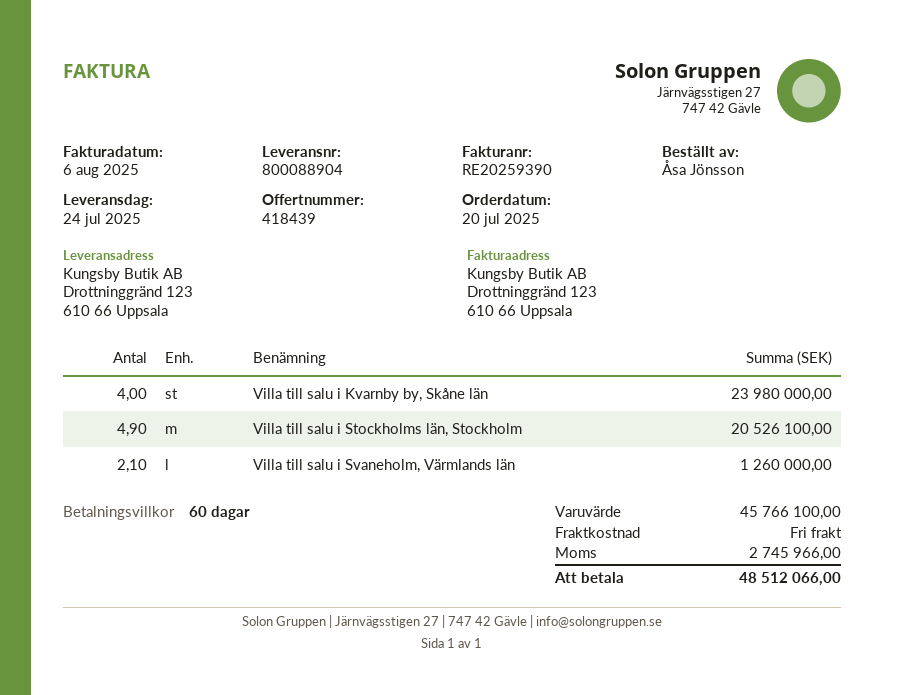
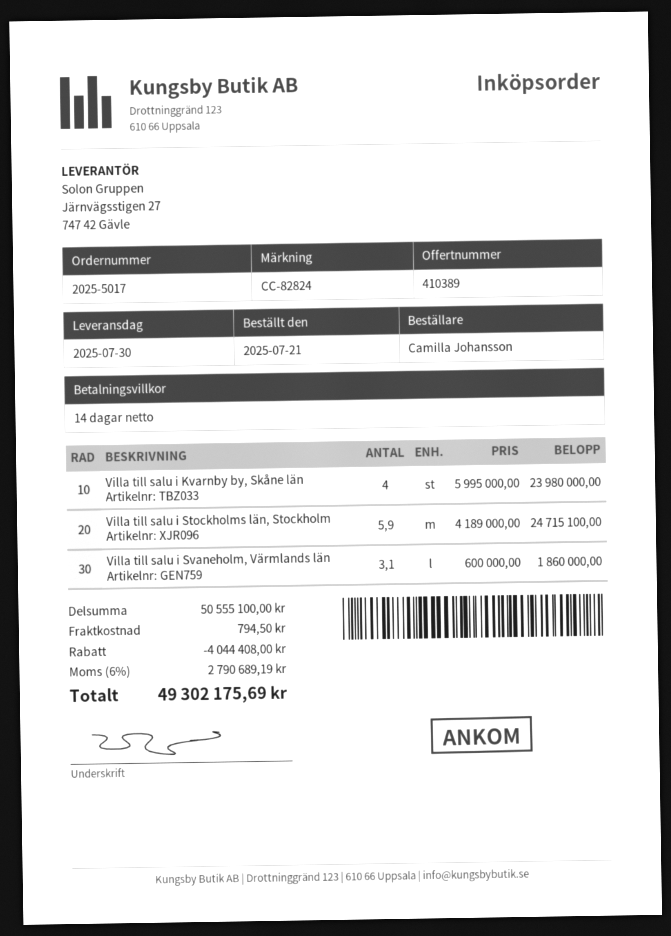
quote number: 418439 -> 410389
order date: 2025-07-20 -> 2025-07-21
delivery date: 2025-07-24 -> 2025-07-30
payment terms: 60 days -> 14 days
ordered by: Åsa Jönsson -> Camilla Johansson
Villa till salu i Stockholms län, Stockholm: 4.9 for 20526100.00 -> 5.9 for 24715100.00
Villa till salu i Svaneholm, Värmlands län: 2.1 for 1260000.00 -> 3.1 for 1860000.00
subtotal: 45766100.00 -> 50555100.00
discount: none -> 4044408.00
shipping: 0.00 -> 794.50
tax: 2745966.00 -> 2790689.19
total: 48512066.00 -> 49302175.69

